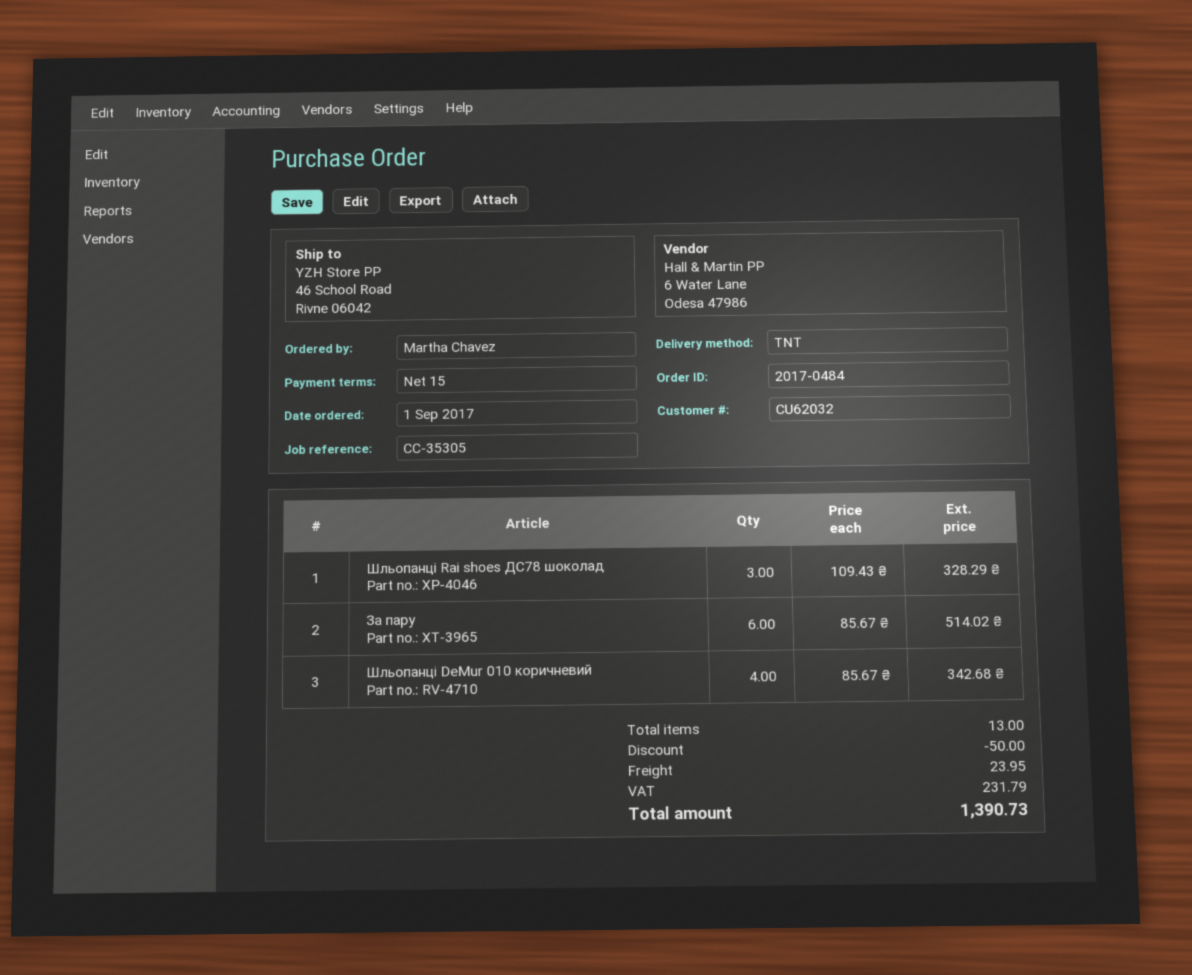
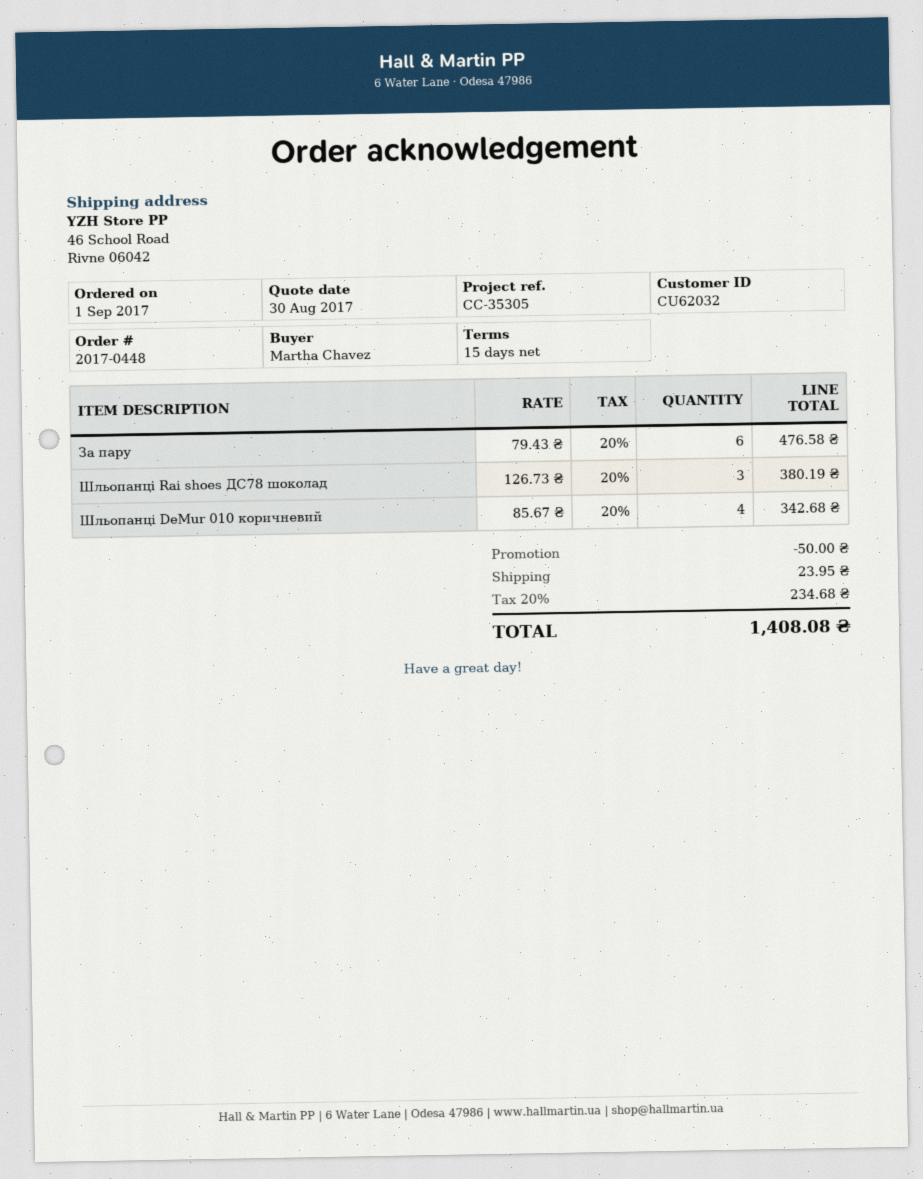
order number: 2017-0484 -> 2017-0448
Шльопанці Rai shoes ДС78 шоколад: 3 x 109.43 = 328.29 -> 3 x 126.73 = 380.19
За пару: 6 x 85.67 = 514.02 -> 6 x 79.43 = 476.58
tax: 231.79 -> 234.68
total: 1390.73 -> 1408.08

